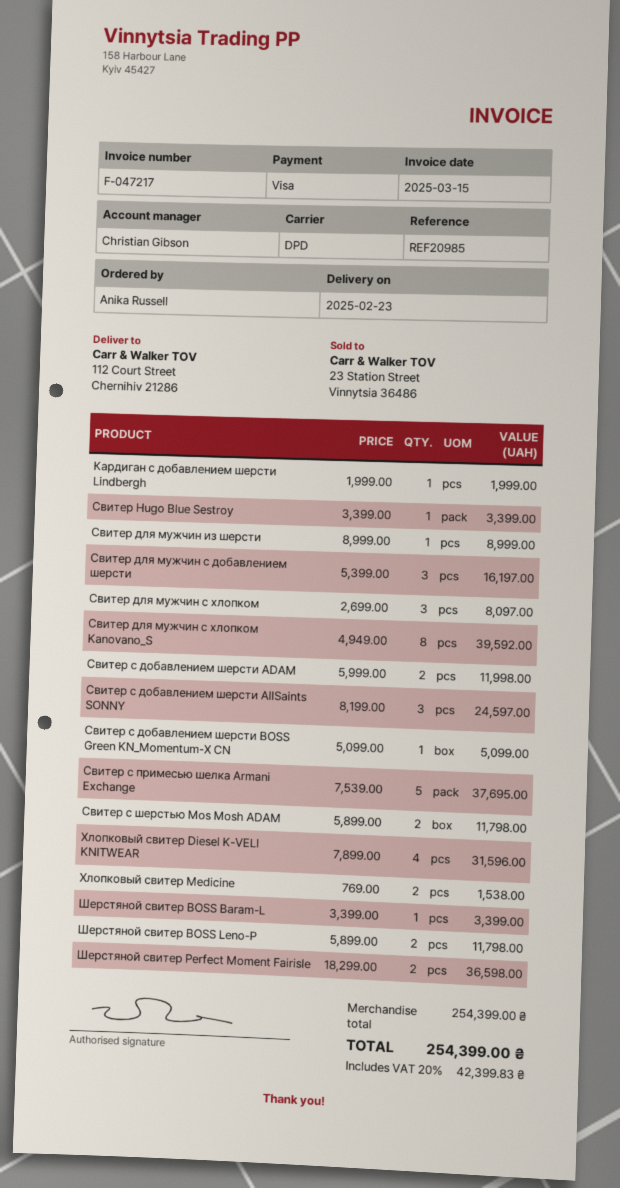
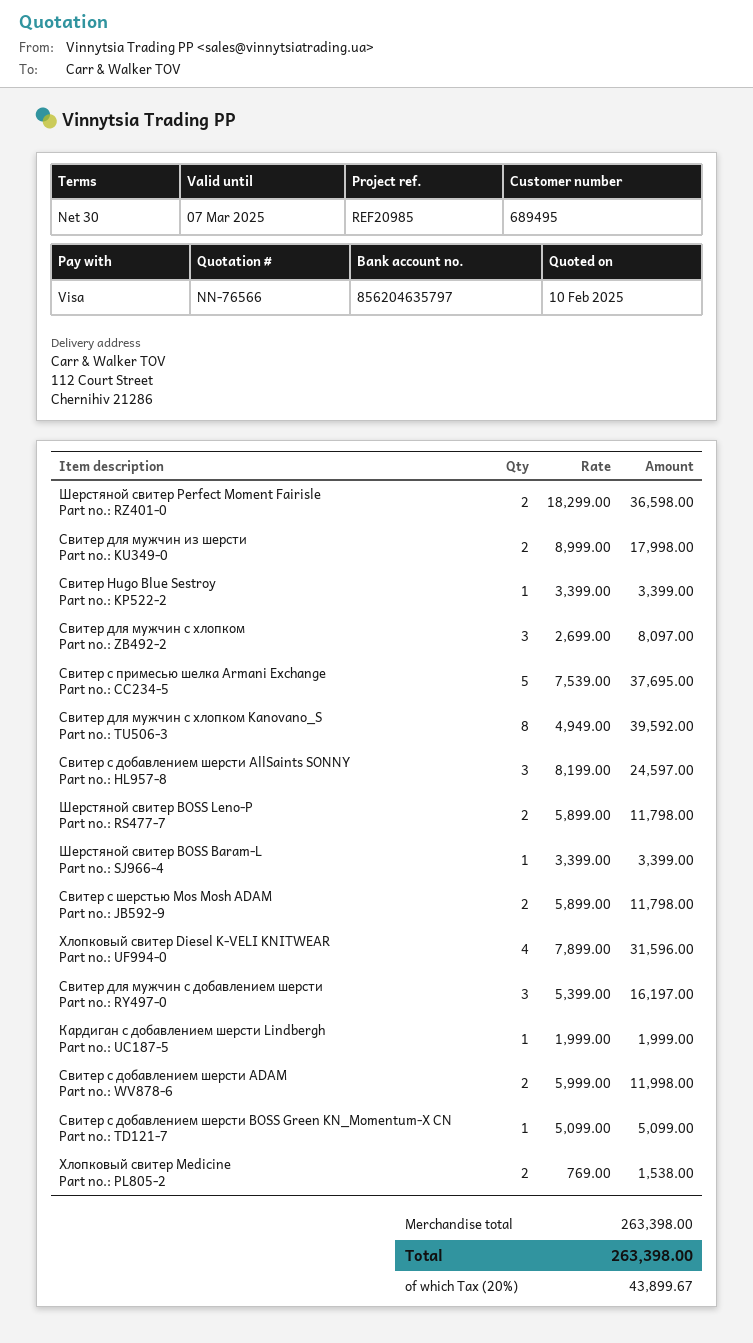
Свитер для мужчин из шерсти: 1 x 8999.00 = 8999.00 -> 2 x 8999.00 = 17998.00
subtotal: 254399.00 -> 263398.00
tax: 20% = 42399.83 -> 20% = 43899.67
total: 254399.00 -> 263398.00

